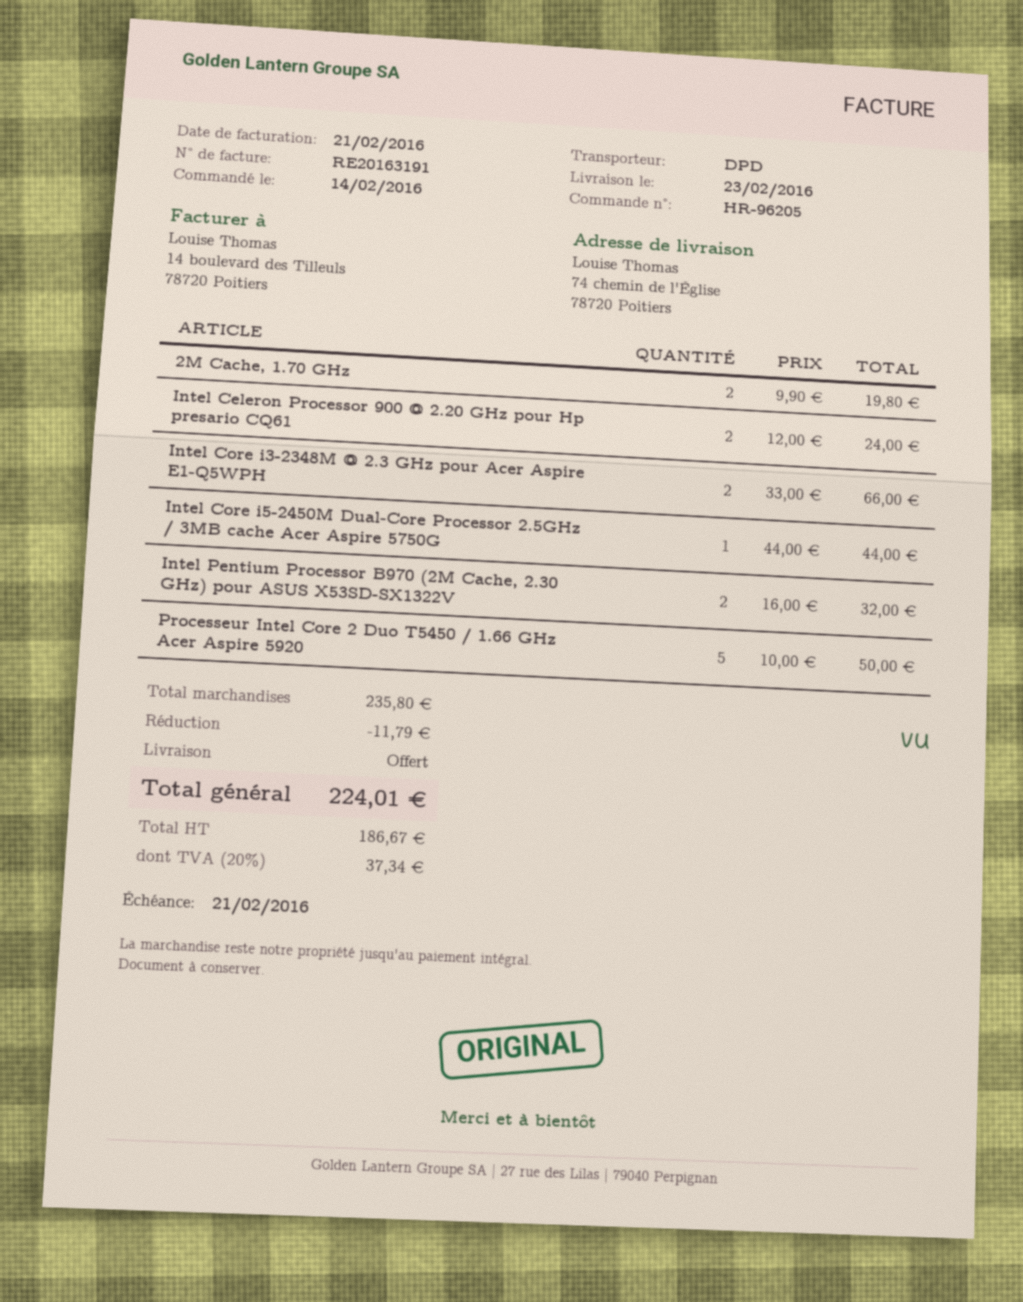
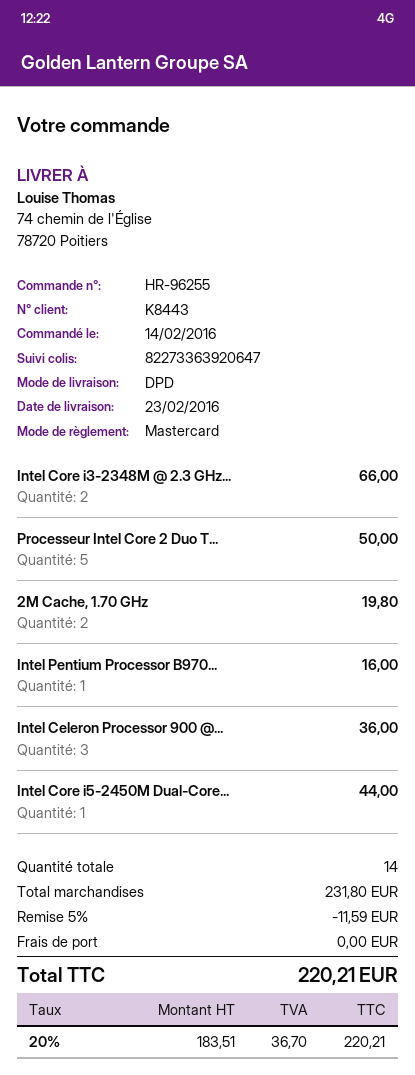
order number: HR-96205 -> HR-96255
Intel Celeron Processor 900 @ 2.20 GHz pour Hp presario CQ61: 2 for 24.00 -> 3 for 36.00
Intel Pentium Processor B970 (2M Cache, 2.30 GHz) pour ASUS X53SD-SX1322V: 2 for 32.00 -> 1 for 16.00
subtotal: 235.80 -> 231.80
discount: 11.79 -> 11.59
net: 186.67 -> 183.51
tax: 20% = 37.34 -> 20% = 36.70
total: 224.01 -> 220.21

